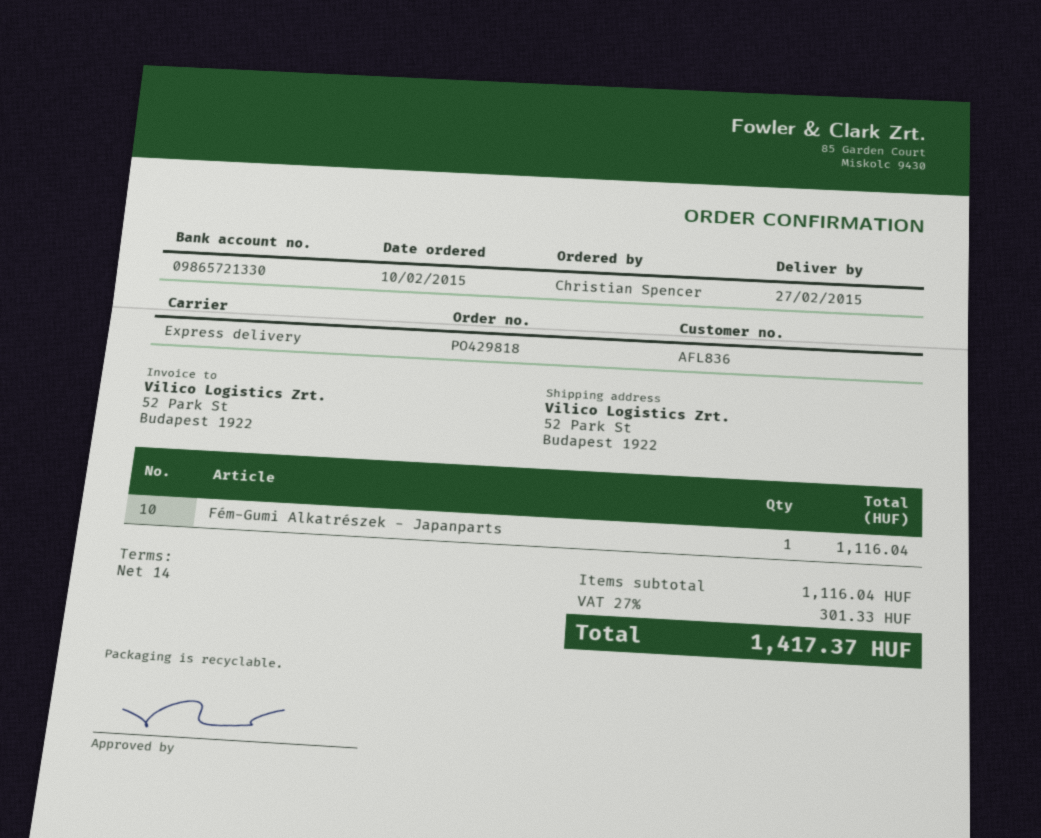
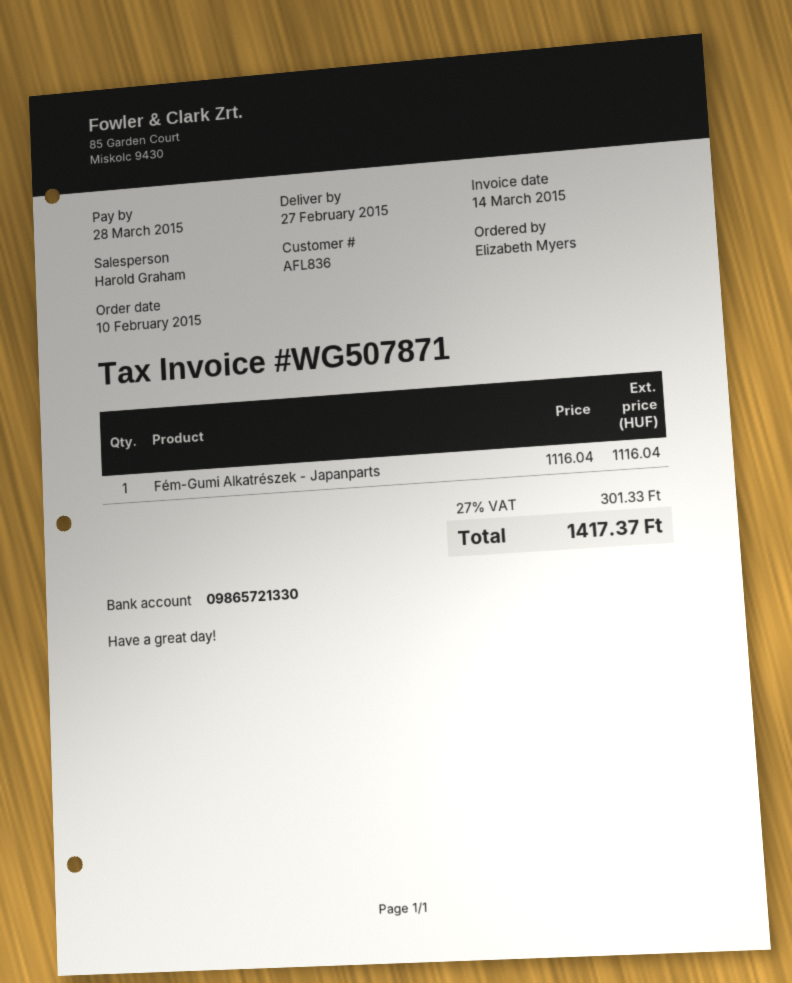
ordered by: Christian Spencer -> Elizabeth Myers

